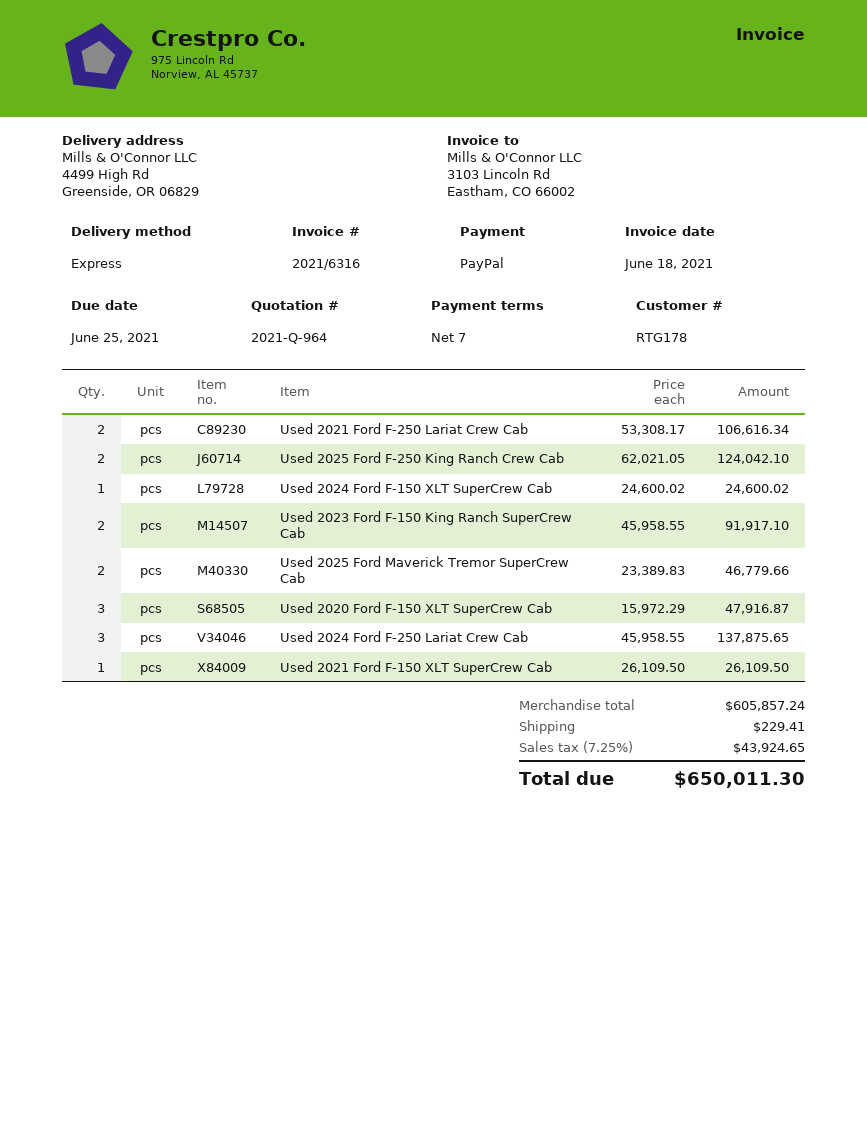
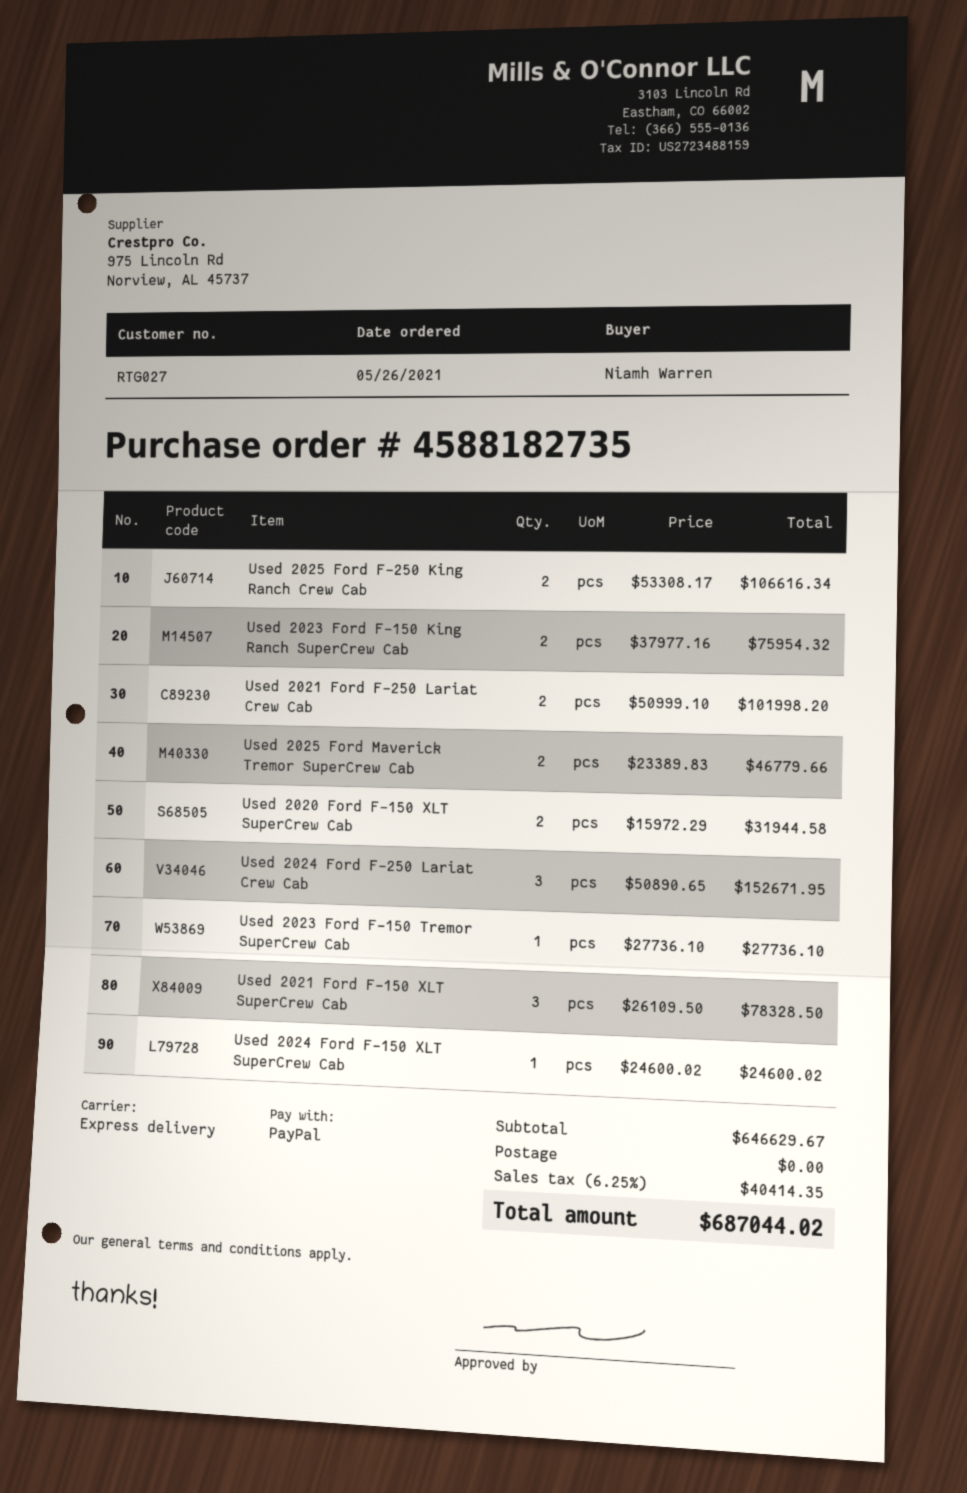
customer number: RTG178 -> RTG027
Used 2021 Ford F-250 Lariat Crew Cab: 2 x 53308.17 = 106616.34 -> 2 x 50999.10 = 101998.20
Used 2025 Ford F-250 King Ranch Crew Cab: 2 x 62021.05 = 124042.10 -> 2 x 53308.17 = 106616.34
Used 2023 Ford F-150 King Ranch SuperCrew Cab: 2 x 45958.55 = 91917.10 -> 2 x 37977.16 = 75954.32
Used 2020 Ford F-150 XLT SuperCrew Cab: 3 x 15972.29 = 47916.87 -> 2 x 15972.29 = 31944.58
Used 2024 Ford F-250 Lariat Crew Cab: 3 x 45958.55 = 137875.65 -> 3 x 50890.65 = 152671.95
Used 2021 Ford F-150 XLT SuperCrew Cab: 1 x 26109.50 = 26109.50 -> 3 x 26109.50 = 78328.50
Used 2023 Ford F-150 Tremor SuperCrew Cab: none -> 1 x 27736.10 = 27736.10
subtotal: 605857.24 -> 646629.67
shipping: 229.41 -> 0.00
tax: 7.25% = 43924.65 -> 6.25% = 40414.35
total: 650011.30 -> 687044.02

